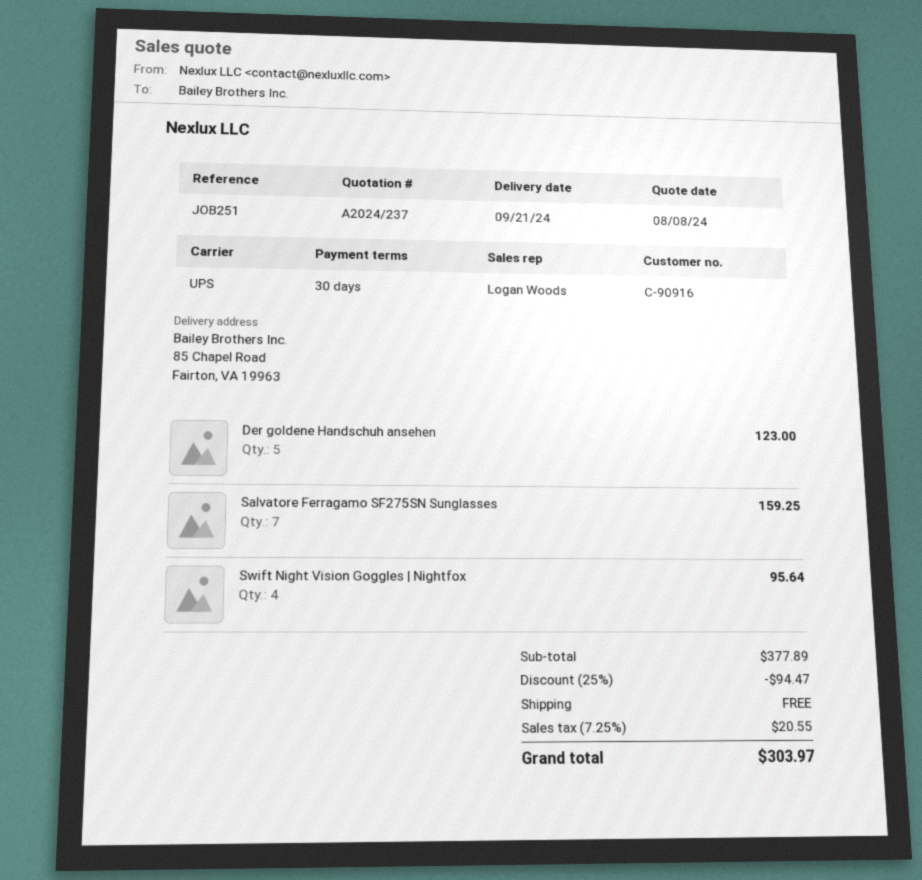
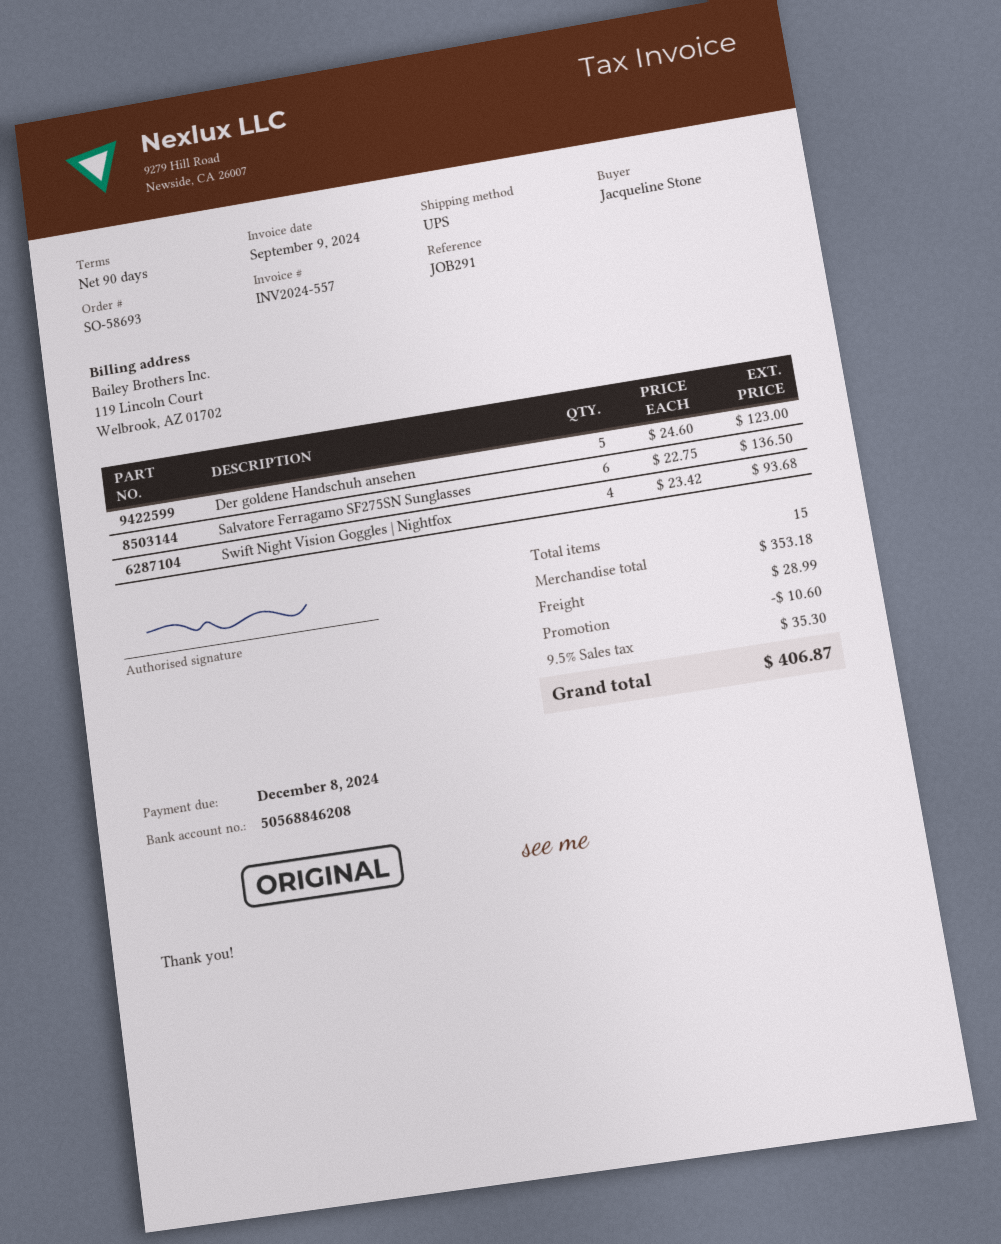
payment terms: 30 days -> 90 days
reference: JOB251 -> JOB291
Salvatore Ferragamo SF275SN Sunglasses: 7 for 159.25 -> 6 for 136.50
Swift Night Vision Goggles | Nightfox: 4 for 95.64 -> 4 for 93.68
subtotal: 377.89 -> 353.18
discount: 94.47 -> 10.60
shipping: 0.00 -> 28.99
tax: 7.25% = 20.55 -> 9.5% = 35.30
total: 303.97 -> 406.87

